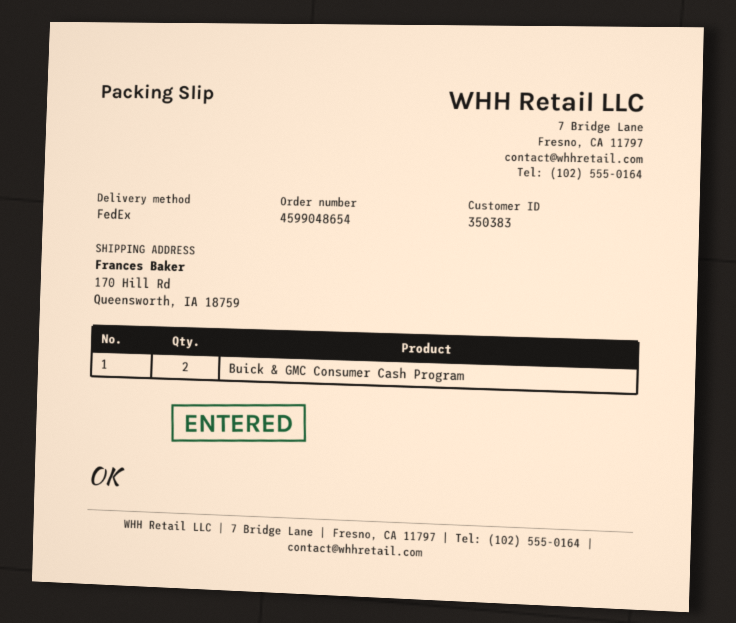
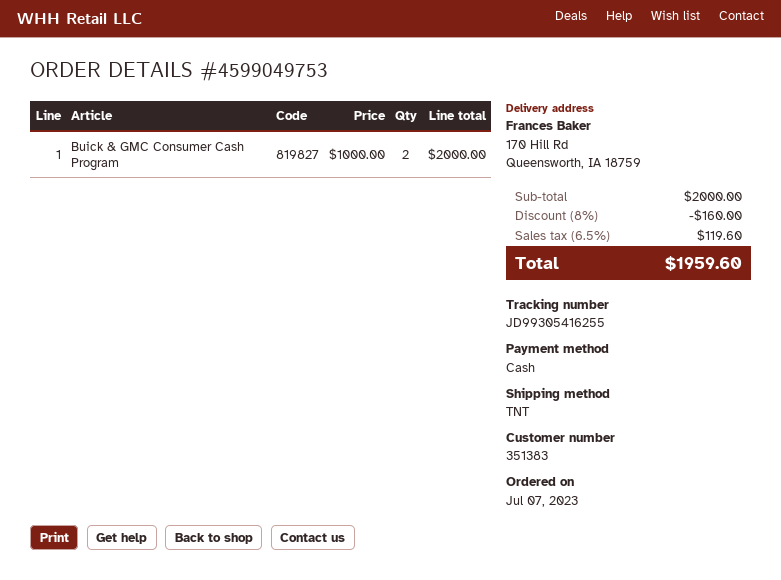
order number: 4599048654 -> 4599049753
customer number: 350383 -> 351383
shipping method: FedEx -> TNT

